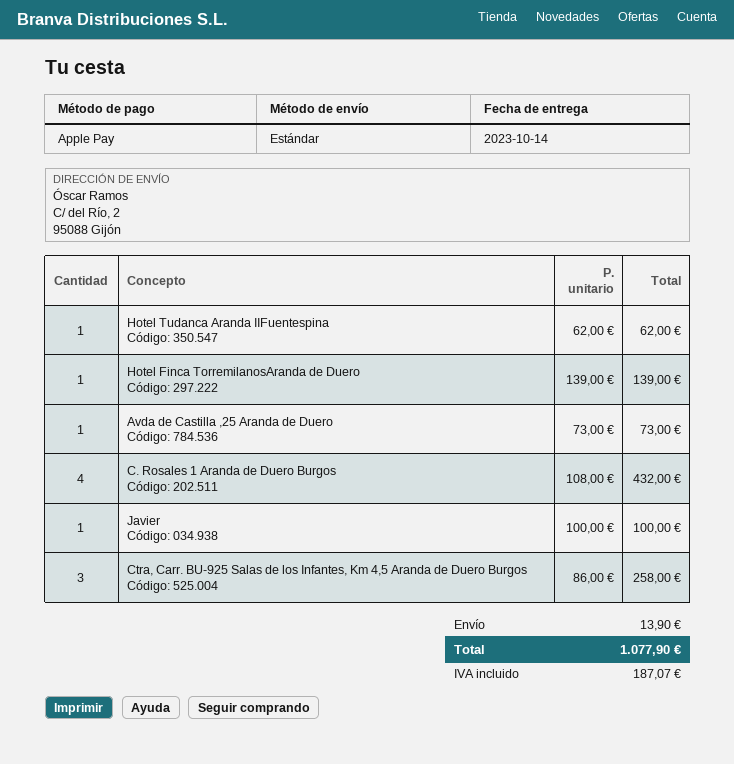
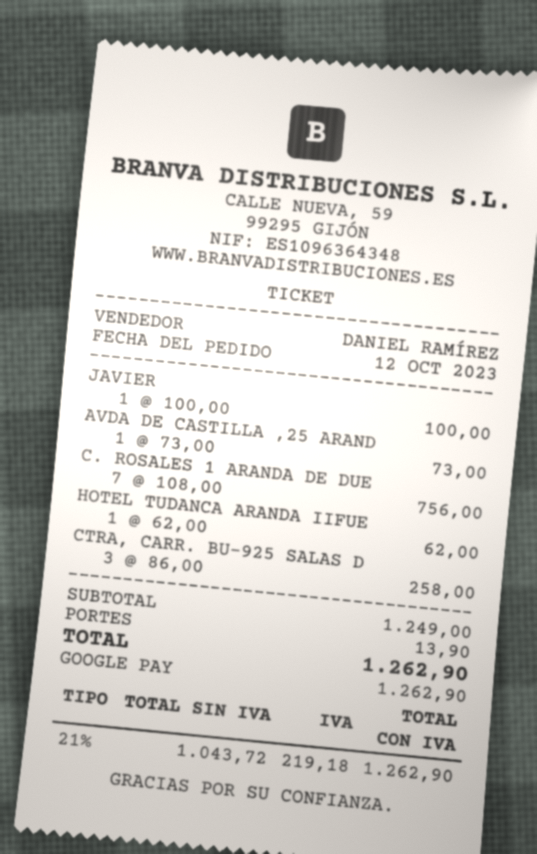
payment method: Apple Pay -> Google Pay
Hotel Finca TorremilanosAranda de Duero: 1 x 139.00 = 139.00 -> none
C. Rosales 1 Aranda de Duero Burgos: 4 x 108.00 = 432.00 -> 7 x 108.00 = 756.00
tax: 187.07 -> 219.18
total: 1077.90 -> 1262.90

